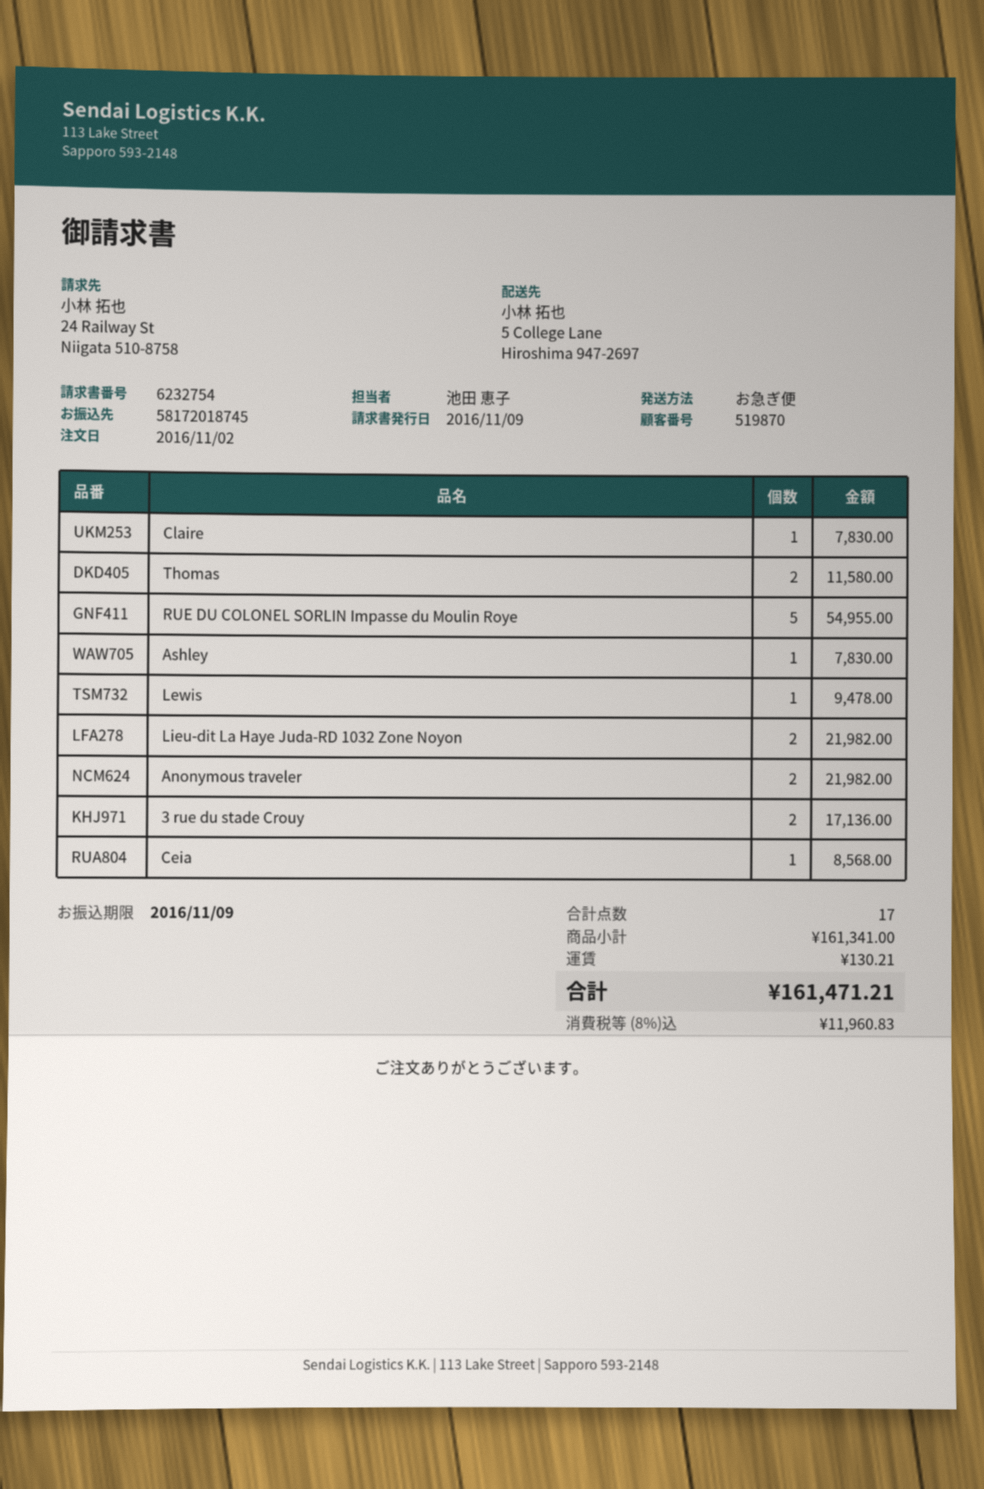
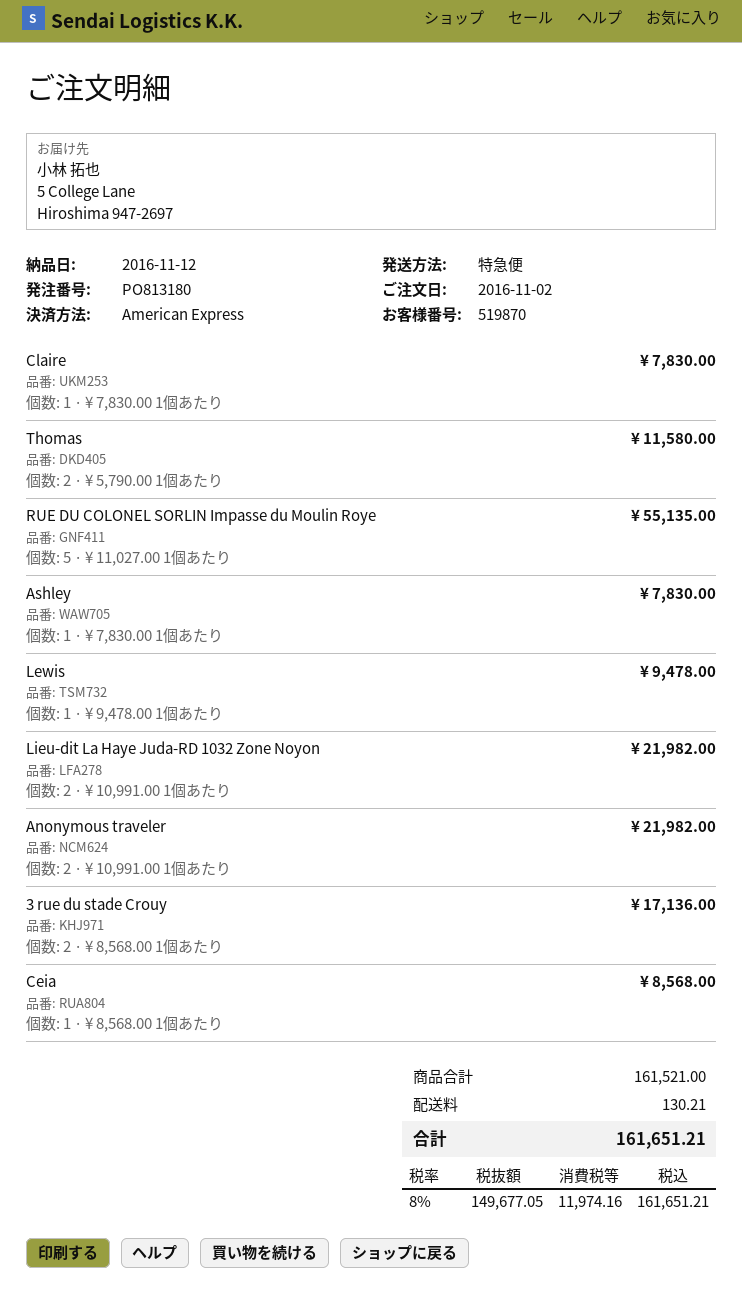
RUE DU COLONEL SORLIN Impasse du Moulin Roye: 5 for 54955.00 -> 5 for 55135.00
subtotal: 161341.00 -> 161521.00
tax: 8% = 11960.83 -> 8% = 11974.16
total: 161471.21 -> 161651.21

